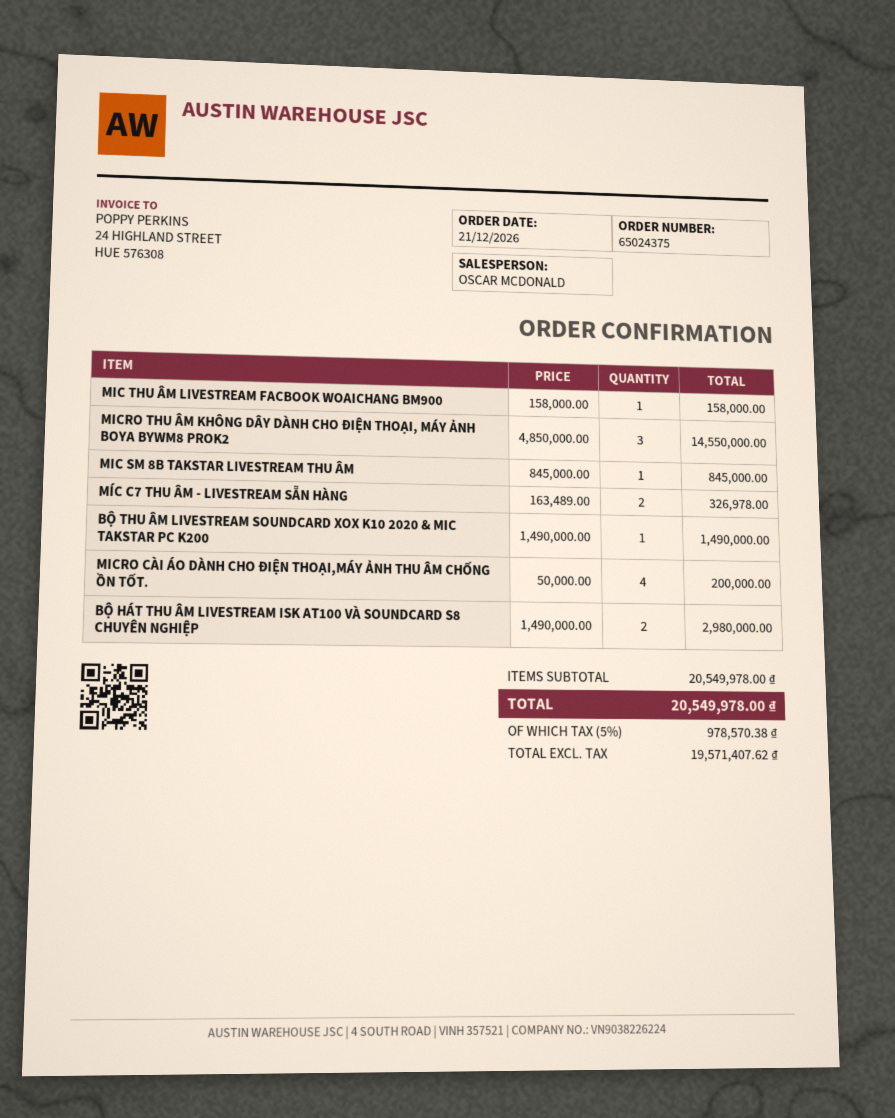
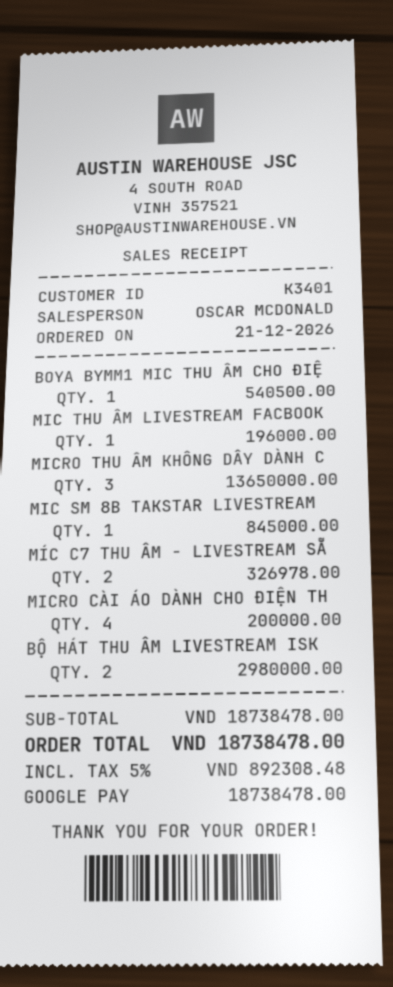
MIC THU ÂM LIVESTREAM FACBOOK WOAICHANG BM900: 1 for 158000.00 -> 1 for 196000.00
MICRO THU ÂM KHÔNG DÂY DÀNH CHO ĐIỆN THOẠI, MÁY ẢNH BOYA BYWM8 PROK2: 3 for 14550000.00 -> 3 for 13650000.00
BỘ THU ÂM LIVESTREAM SOUNDCARD XOX K10 2020 & MIC TAKSTAR PC K200: 1 for 1490000.00 -> none
BOYA BYMM1 MIC THU ÂM CHO ĐIỆ: none -> 1 for 540500.00
subtotal: 20549978.00 -> 18738478.00
tax: 5% = 978570.38 -> 5% = 892308.48
total: 20549978.00 -> 18738478.00

